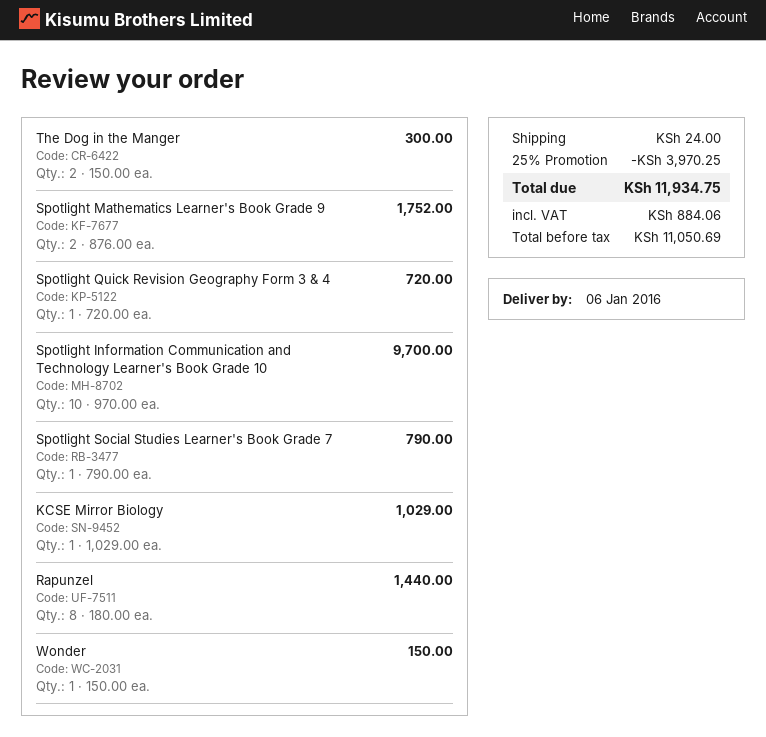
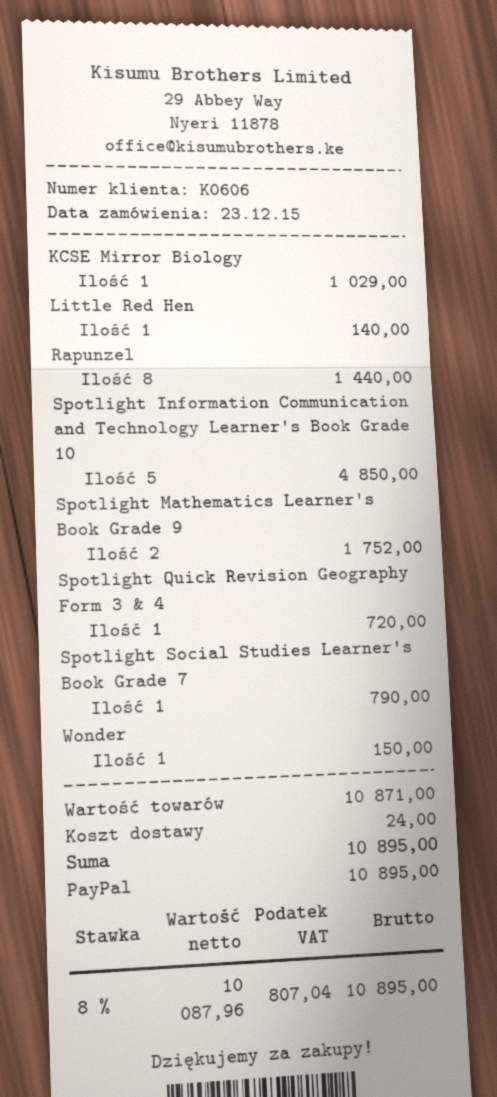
The Dog in the Manger: 2 for 300.00 -> none
Spotlight Information Communication and Technology Learner's Book Grade 10: 10 for 9700.00 -> 5 for 4850.00
Little Red Hen: none -> 1 for 140.00
discount: 25% = 3970.25 -> none
net: 11050.69 -> 10087.96
tax: 884.06 -> 807.04
total: 11934.75 -> 10895.00

